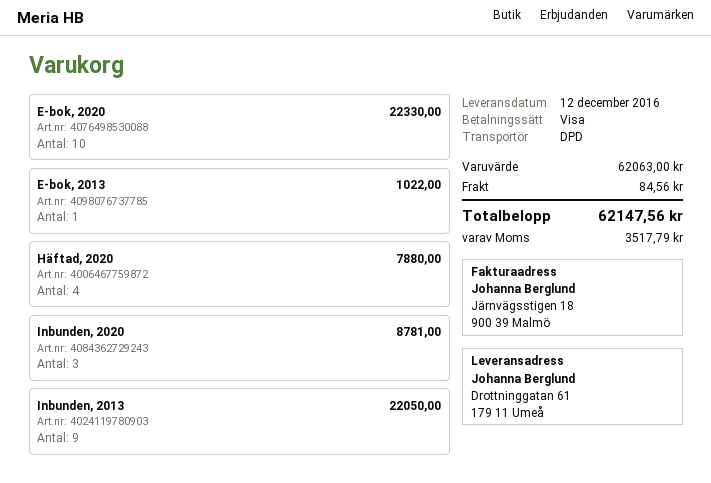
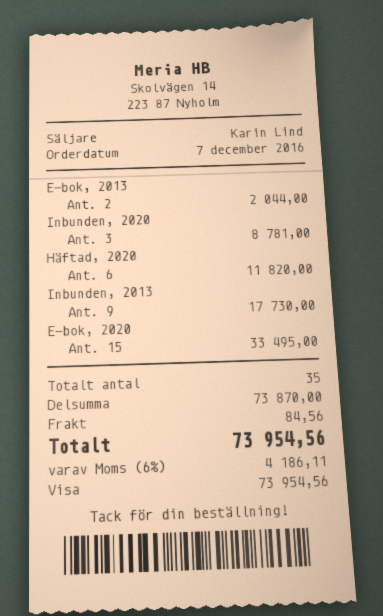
E-bok, 2020: 10 for 22330.00 -> 15 for 33495.00
E-bok, 2013: 1 for 1022.00 -> 2 for 2044.00
Häftad, 2020: 4 for 7880.00 -> 6 for 11820.00
Inbunden, 2013: 9 for 22050.00 -> 9 for 17730.00
subtotal: 62063.00 -> 73870.00
tax: 3517.79 -> 4186.11
total: 62147.56 -> 73954.56

